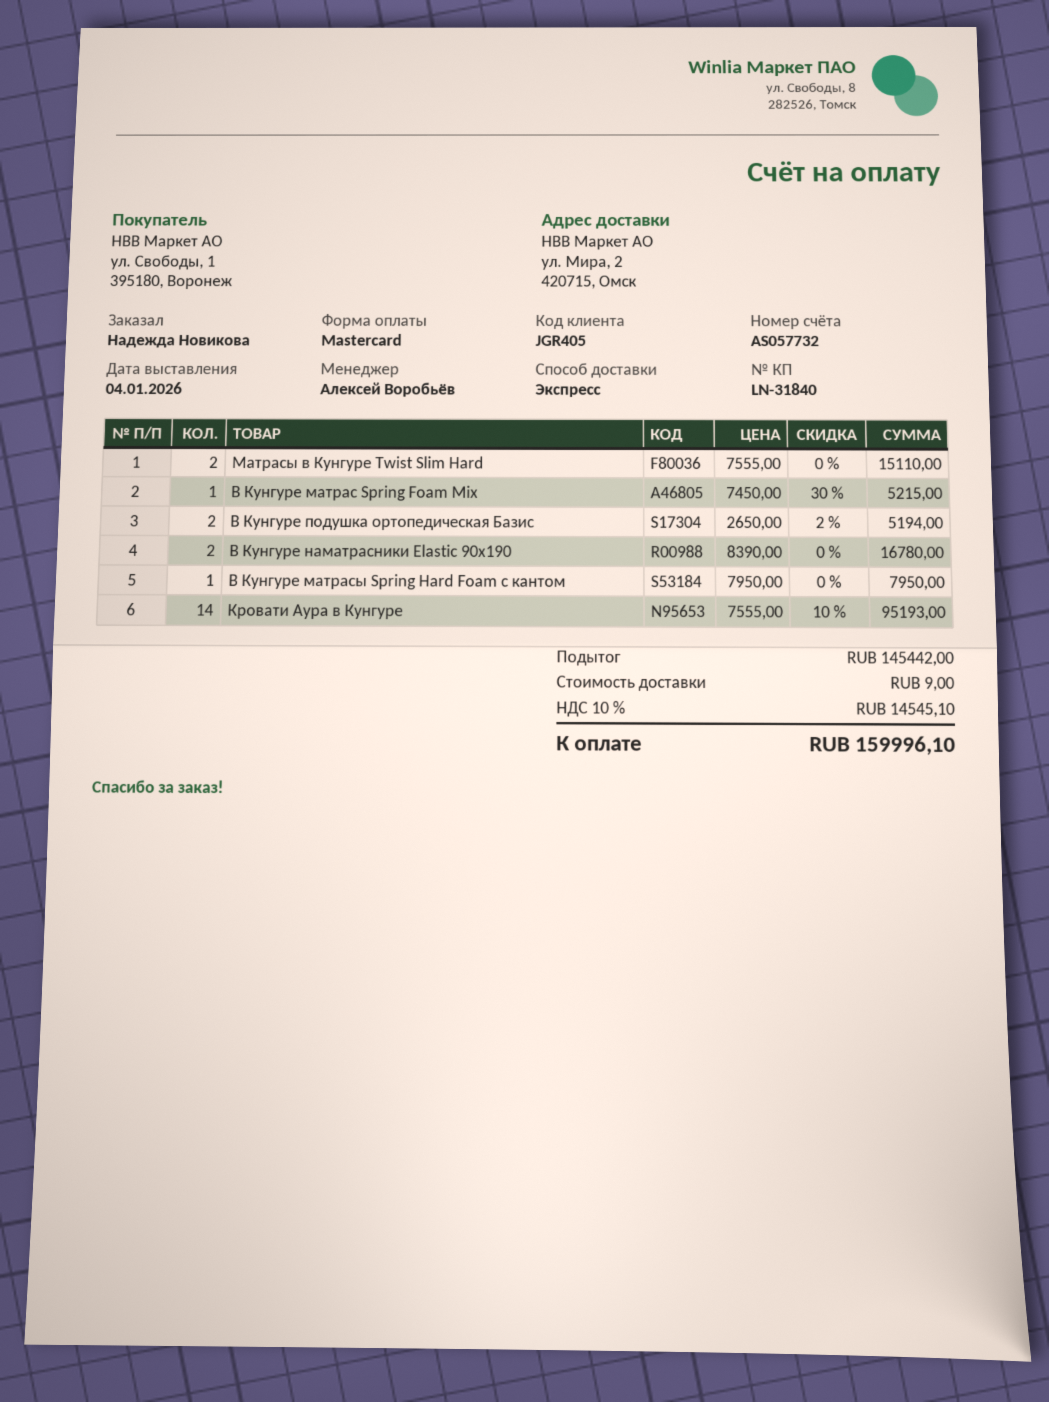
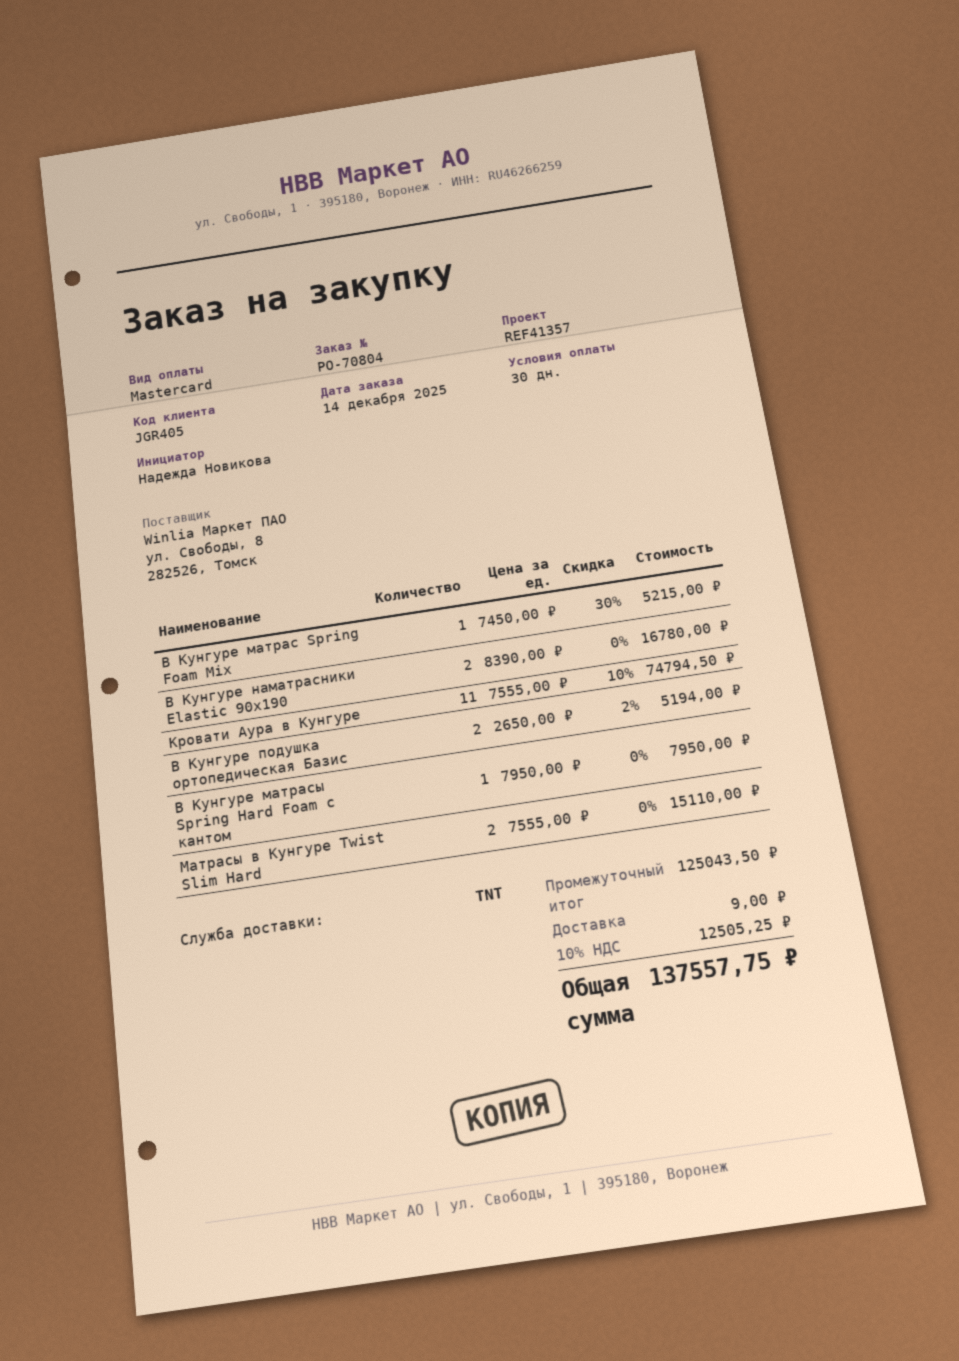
shipping method: express -> TNT
Кровати Аура в Кунгуре: 14 x 7555.00 - 10% = 95193.00 -> 11 x 7555.00 - 10% = 74794.50
subtotal: 145442.00 -> 125043.50
tax: 10% = 14545.10 -> 10% = 12505.25
total: 159996.10 -> 137557.75

